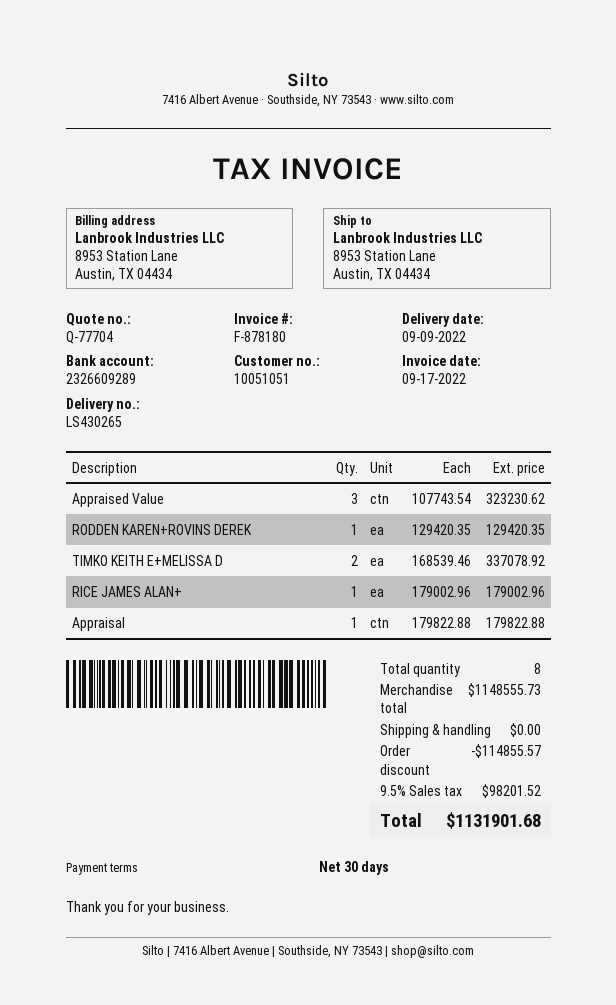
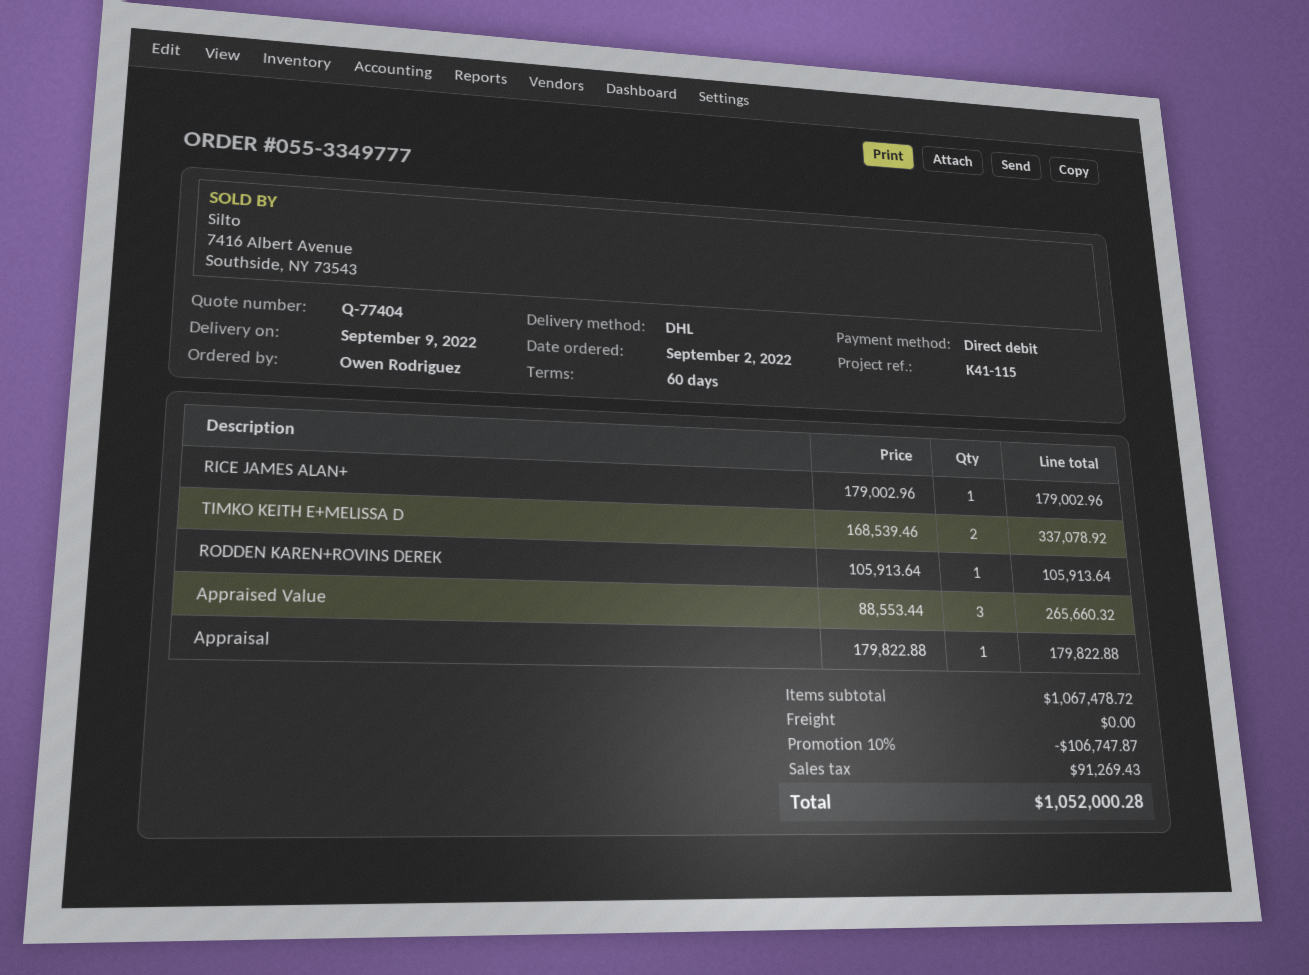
quote number: Q-77704 -> Q-77404
payment terms: 30 days -> 60 days
Appraised Value: 3 x 107743.54 = 323230.62 -> 3 x 88553.44 = 265660.32
RODDEN KAREN+ROVINS DEREK: 1 x 129420.35 = 129420.35 -> 1 x 105913.64 = 105913.64
subtotal: 1148555.73 -> 1067478.72
discount: 114855.57 -> 106747.87
tax: 98201.52 -> 91269.43
total: 1131901.68 -> 1052000.28

